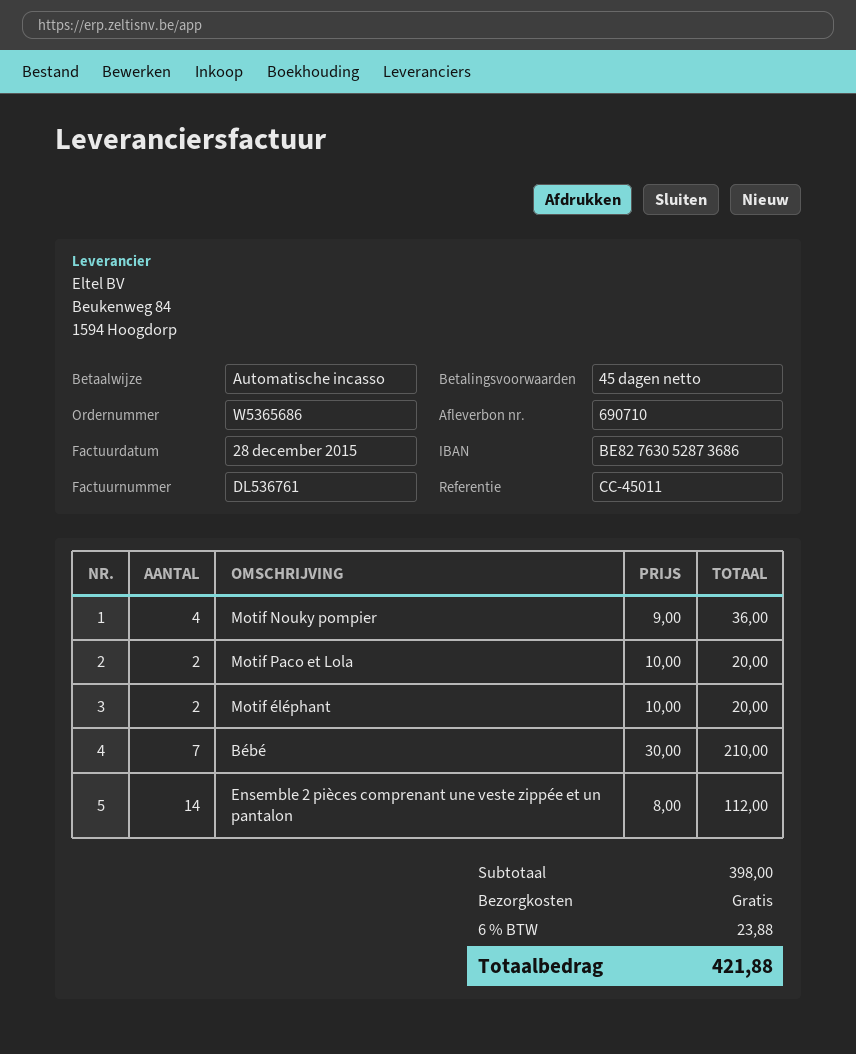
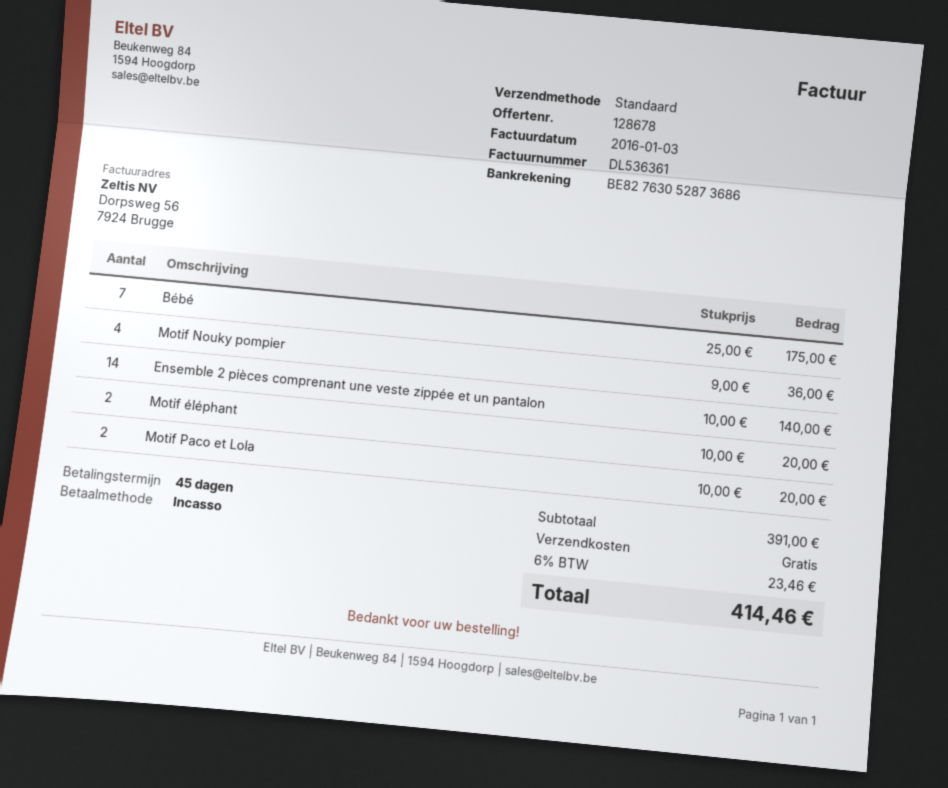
invoice number: DL536761 -> DL536361
invoice date: 2015-12-28 -> 2016-01-03
Bébé: 7 x 30.00 = 210.00 -> 7 x 25.00 = 175.00
Ensemble 2 pièces comprenant une veste zippée et un pantalon: 14 x 8.00 = 112.00 -> 14 x 10.00 = 140.00
subtotal: 398.00 -> 391.00
tax: 6% = 23.88 -> 6% = 23.46
total: 421.88 -> 414.46

